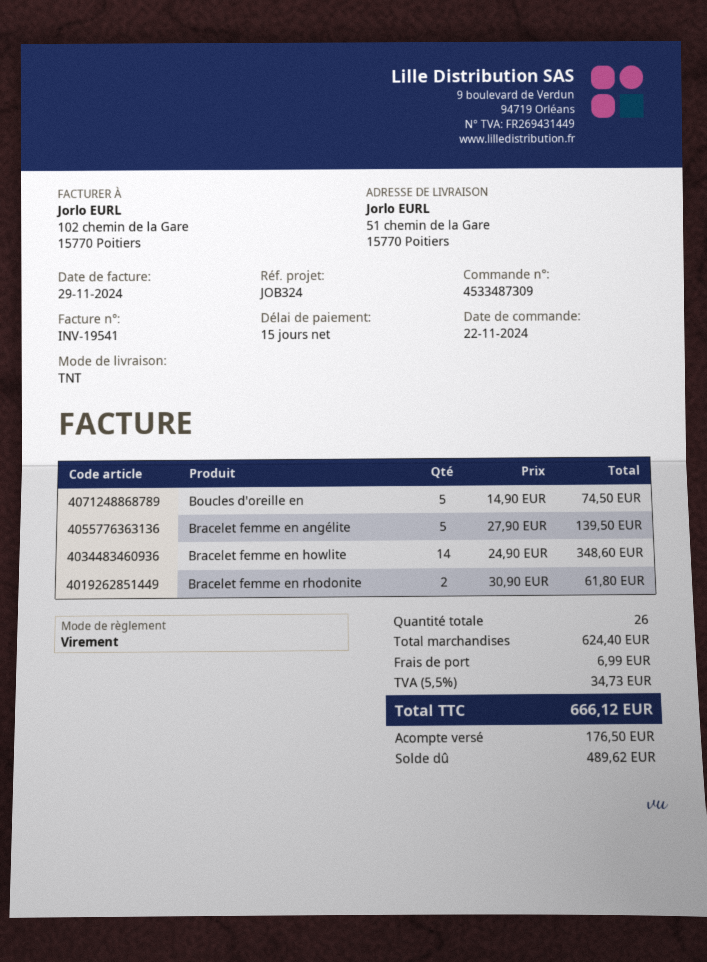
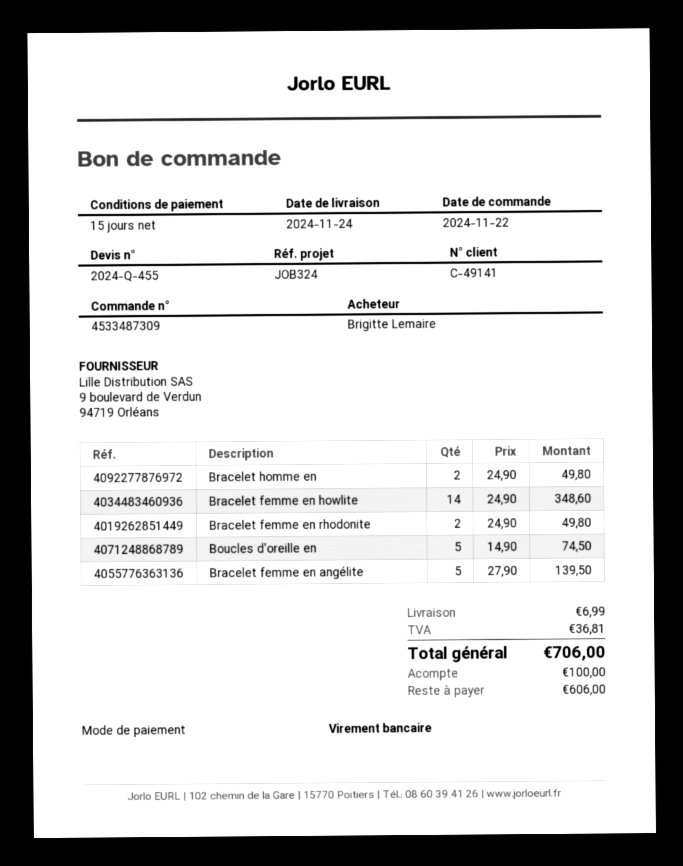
Bracelet femme en rhodonite: 2 x 30.90 = 61.80 -> 2 x 24.90 = 49.80
Bracelet homme en: none -> 2 x 24.90 = 49.80
tax: 34.73 -> 36.81
total: 666.12 -> 706.00
deposit: 176.50 -> 100.00
balance: 489.62 -> 606.00

